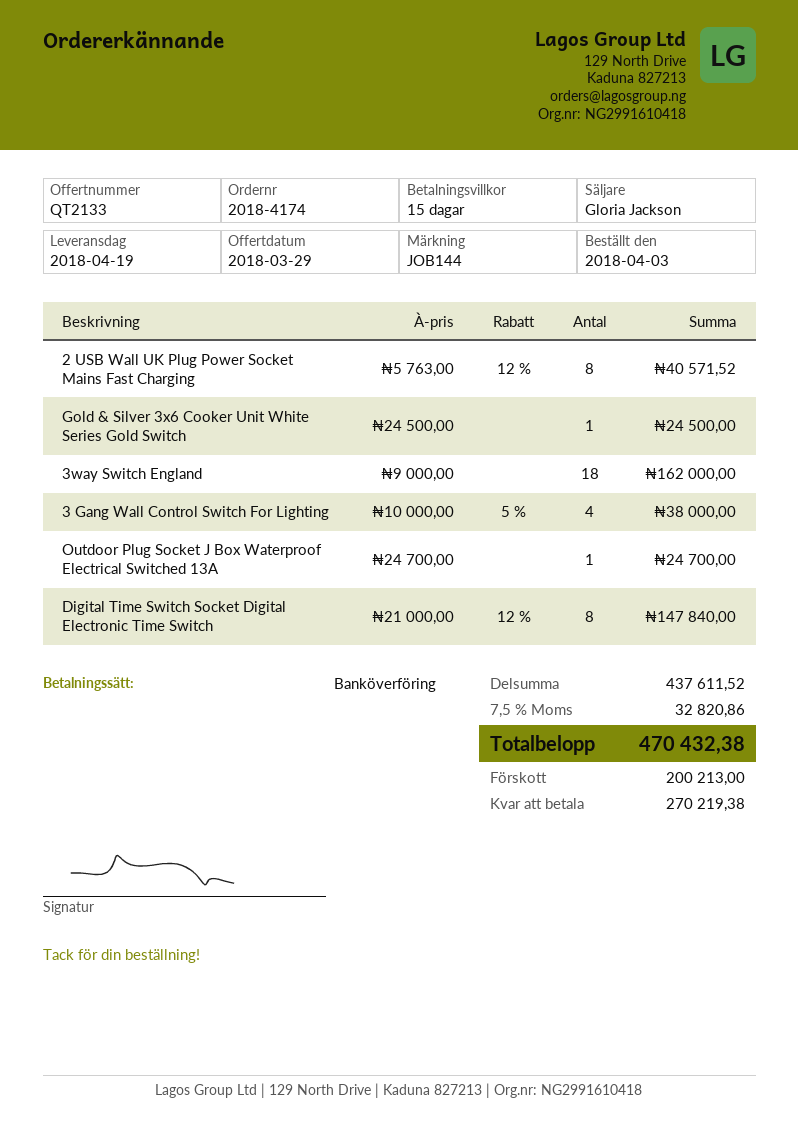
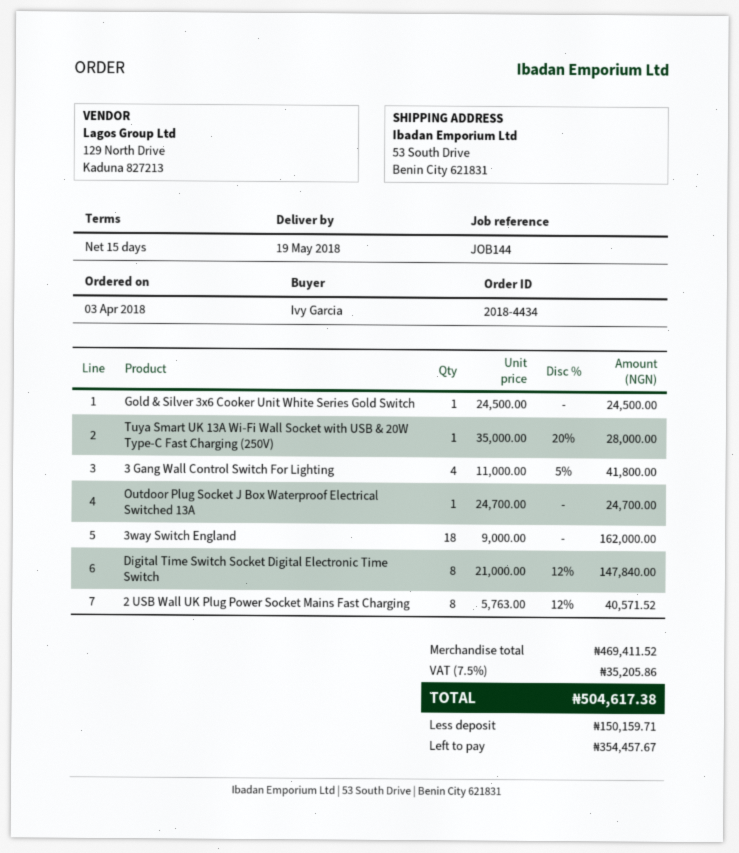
order number: 2018-4174 -> 2018-4434
delivery date: 2018-04-19 -> 2018-05-19
3 Gang Wall Control Switch For Lighting: 4 x 10000.00 - 5% = 38000.00 -> 4 x 11000.00 - 5% = 41800.00
Tuya Smart UK 13A Wi-Fi Wall Socket with USB & 20W Type-C Fast Charging (250V): none -> 1 x 35000.00 - 20% = 28000.00
subtotal: 437611.52 -> 469411.52
tax: 7.5% = 32820.86 -> 7.5% = 35205.86
total: 470432.38 -> 504617.38
deposit: 200213.00 -> 150159.71
balance: 270219.38 -> 354457.67

